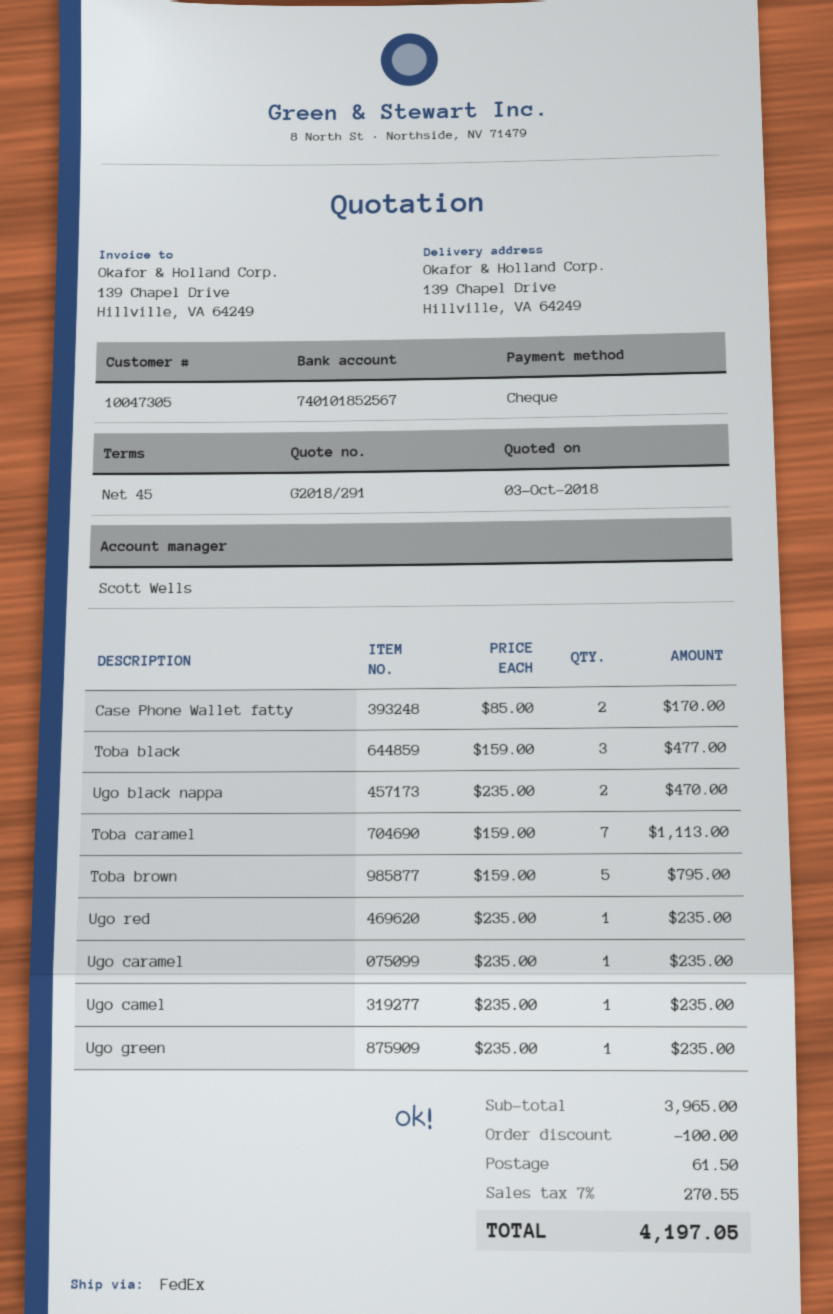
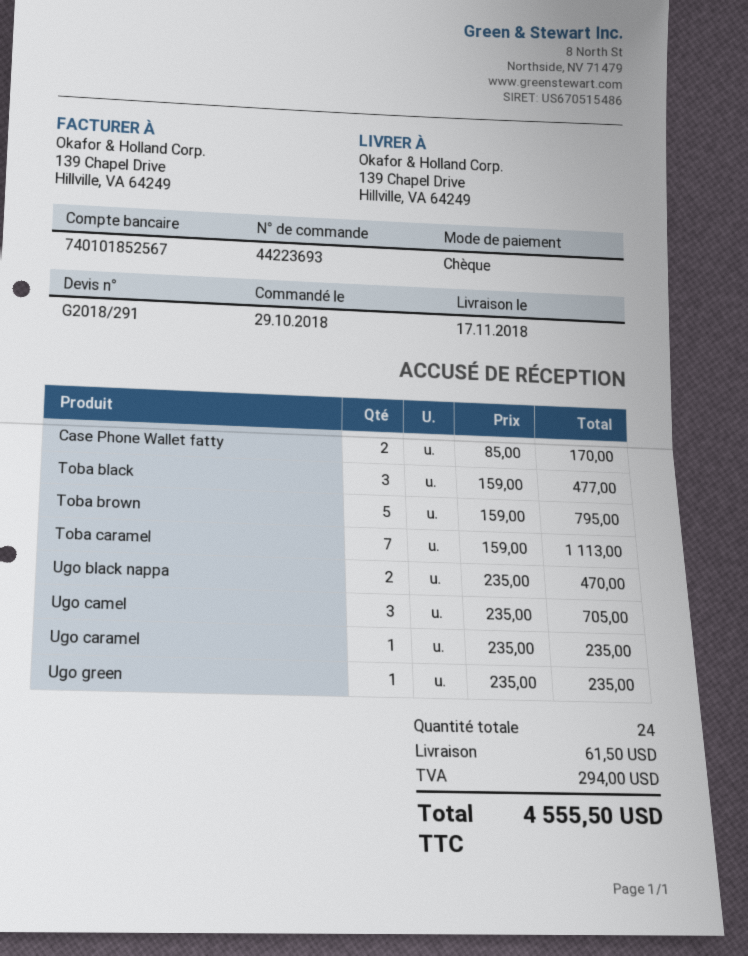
Ugo red: 1 x 235.00 = 235.00 -> none
Ugo camel: 1 x 235.00 = 235.00 -> 3 x 235.00 = 705.00
discount: 100.00 -> none
tax: 270.55 -> 294.00
total: 4197.05 -> 4555.50

